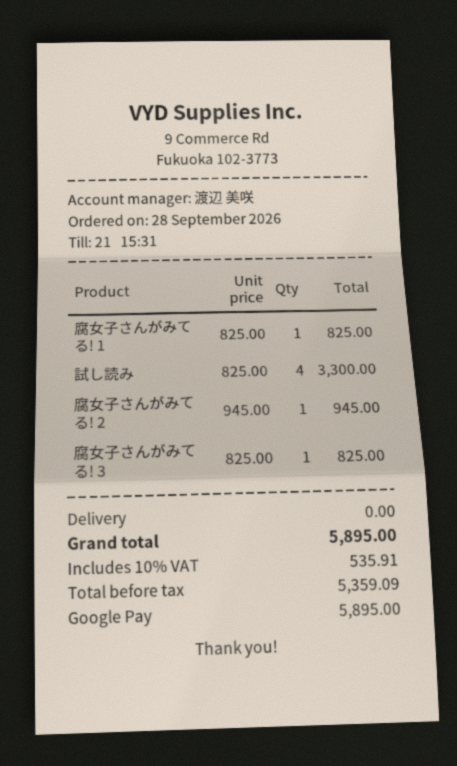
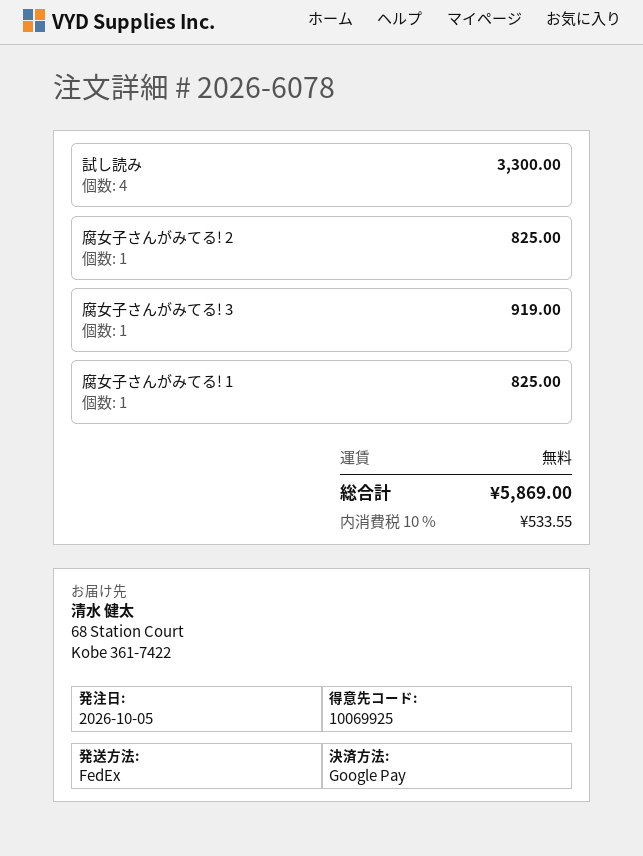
order date: 2026-09-28 -> 2026-10-05
腐女子さんがみてる! 2: 1 for 945.00 -> 1 for 825.00
腐女子さんがみてる! 3: 1 for 825.00 -> 1 for 919.00
tax: 10% = 535.91 -> 10% = 533.55
total: 5895.00 -> 5869.00

